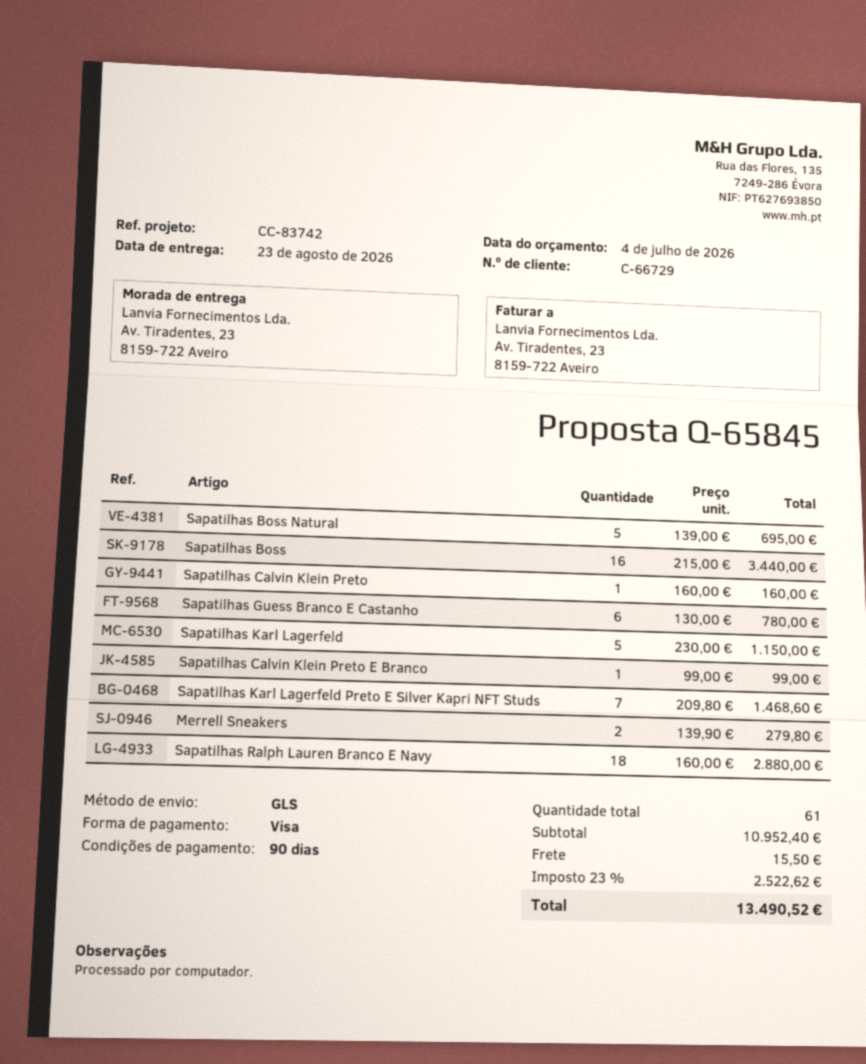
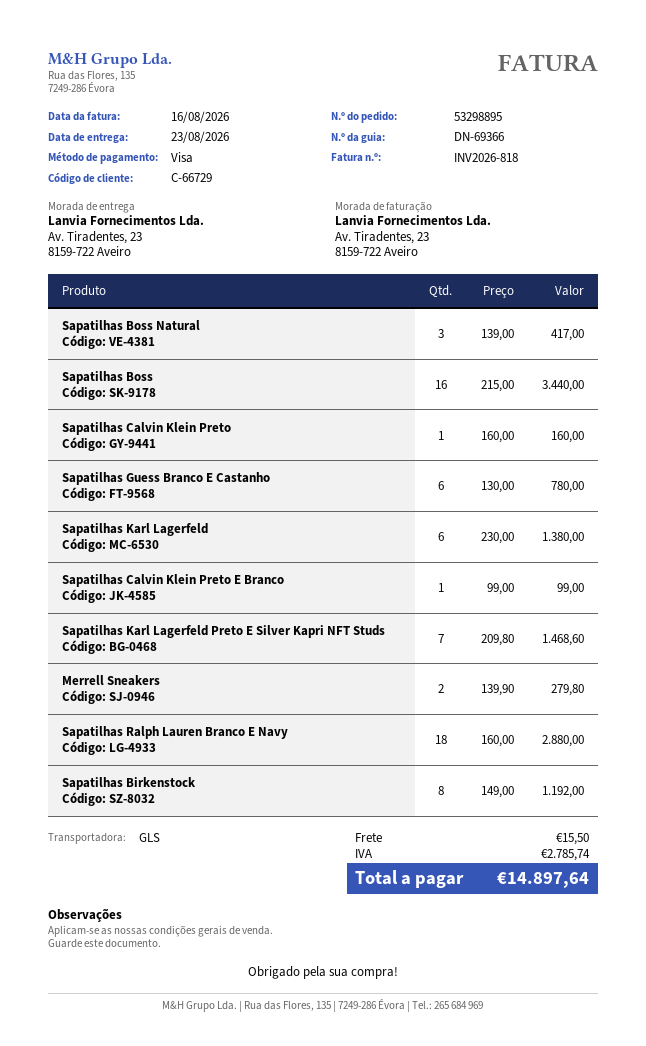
Sapatilhas Boss Natural: 5 x 139.00 = 695.00 -> 3 x 139.00 = 417.00
Sapatilhas Karl Lagerfeld: 5 x 230.00 = 1150.00 -> 6 x 230.00 = 1380.00
Sapatilhas Birkenstock: none -> 8 x 149.00 = 1192.00
tax: 2522.62 -> 2785.74
total: 13490.52 -> 14897.64

